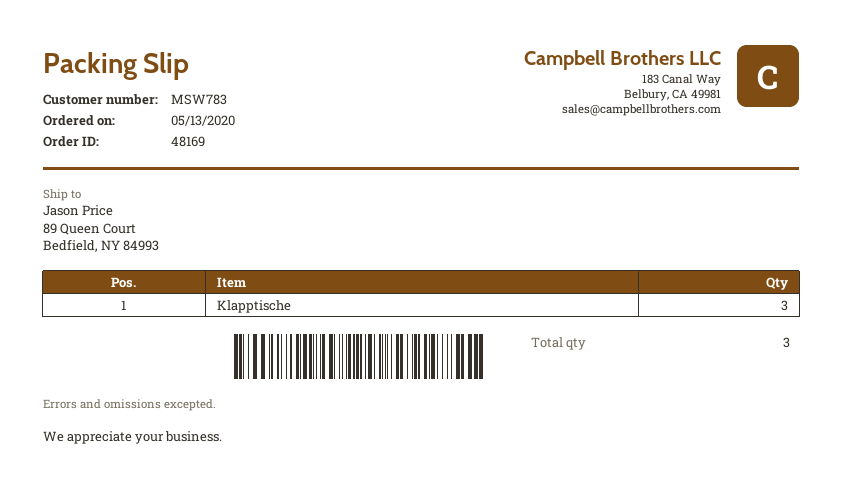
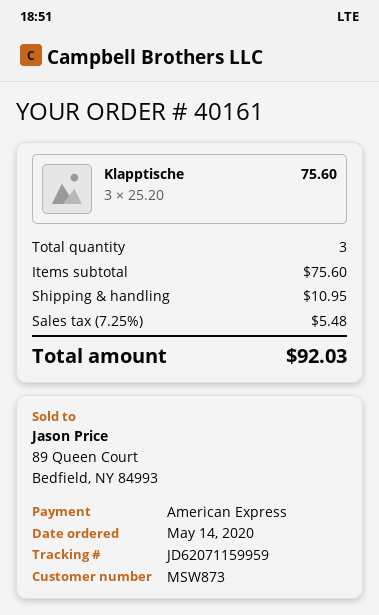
order number: 48169 -> 40161
order date: 2020-05-13 -> 2020-05-14
customer number: MSW783 -> MSW873

